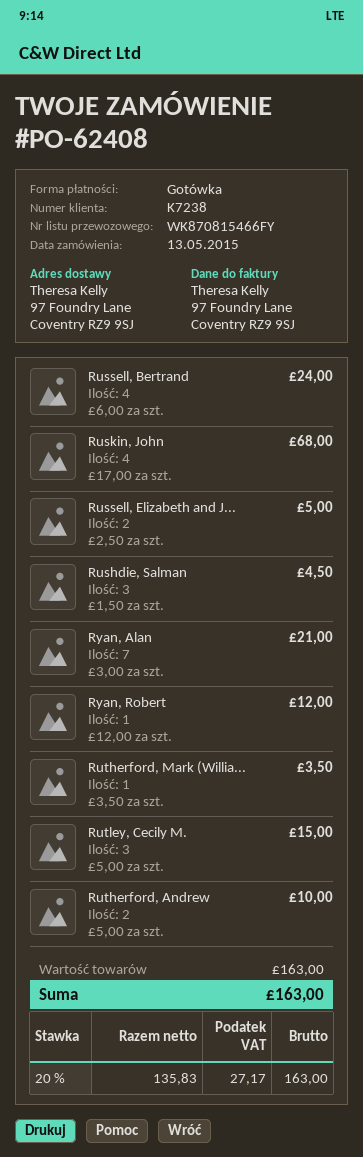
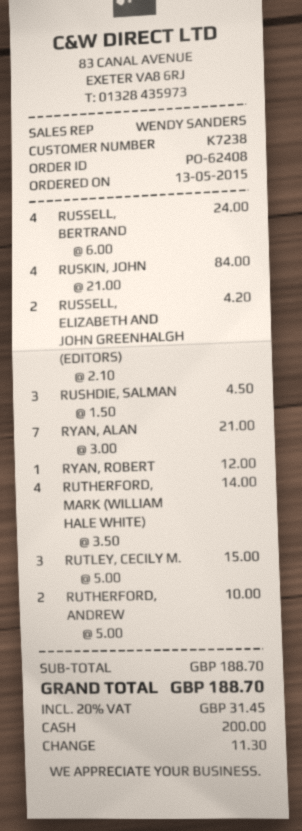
Ruskin, John: 4 x 17.00 = 68.00 -> 4 x 21.00 = 84.00
Russell, Elizabeth and J...: 2 x 2.50 = 5.00 -> 2 x 2.10 = 4.20
Rutherford, Mark (Willia...: 1 x 3.50 = 3.50 -> 4 x 3.50 = 14.00
subtotal: 163.00 -> 188.70
tax: 20% = 27.17 -> 20% = 31.45
total: 163.00 -> 188.70

